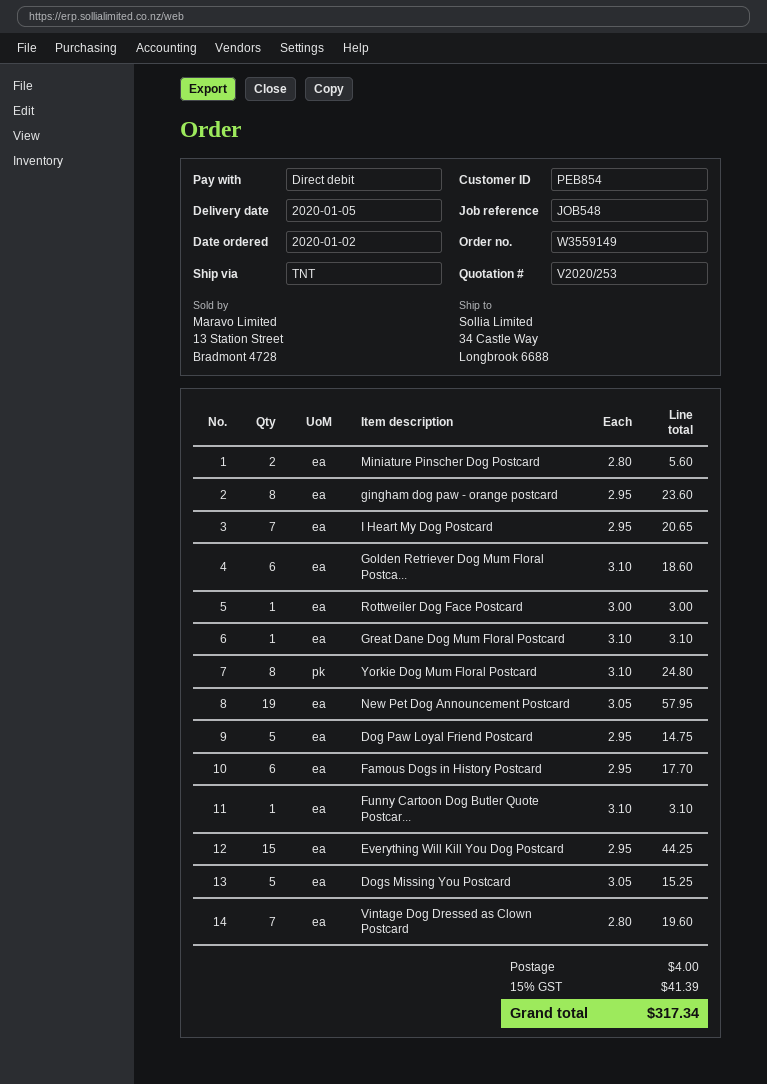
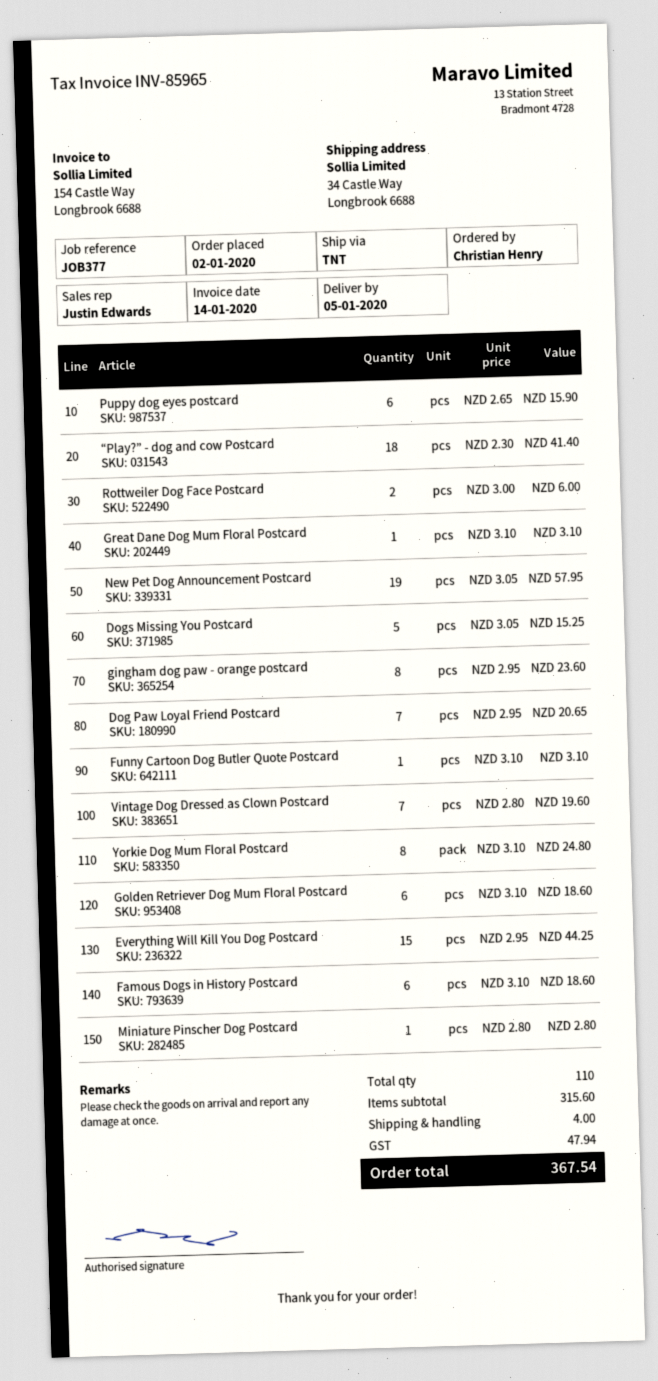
reference: JOB548 -> JOB377
Miniature Pinscher Dog Postcard: 2 x 2.80 = 5.60 -> 1 x 2.80 = 2.80
I Heart My Dog Postcard: 7 x 2.95 = 20.65 -> none
Rottweiler Dog Face Postcard: 1 x 3.00 = 3.00 -> 2 x 3.00 = 6.00
Dog Paw Loyal Friend Postcard: 5 x 2.95 = 14.75 -> 7 x 2.95 = 20.65
Famous Dogs in History Postcard: 6 x 2.95 = 17.70 -> 6 x 3.10 = 18.60
Puppy dog eyes postcard: none -> 6 x 2.65 = 15.90
“Play?” - dog and cow Postcard: none -> 18 x 2.30 = 41.40
tax: 41.39 -> 47.94
total: 317.34 -> 367.54

